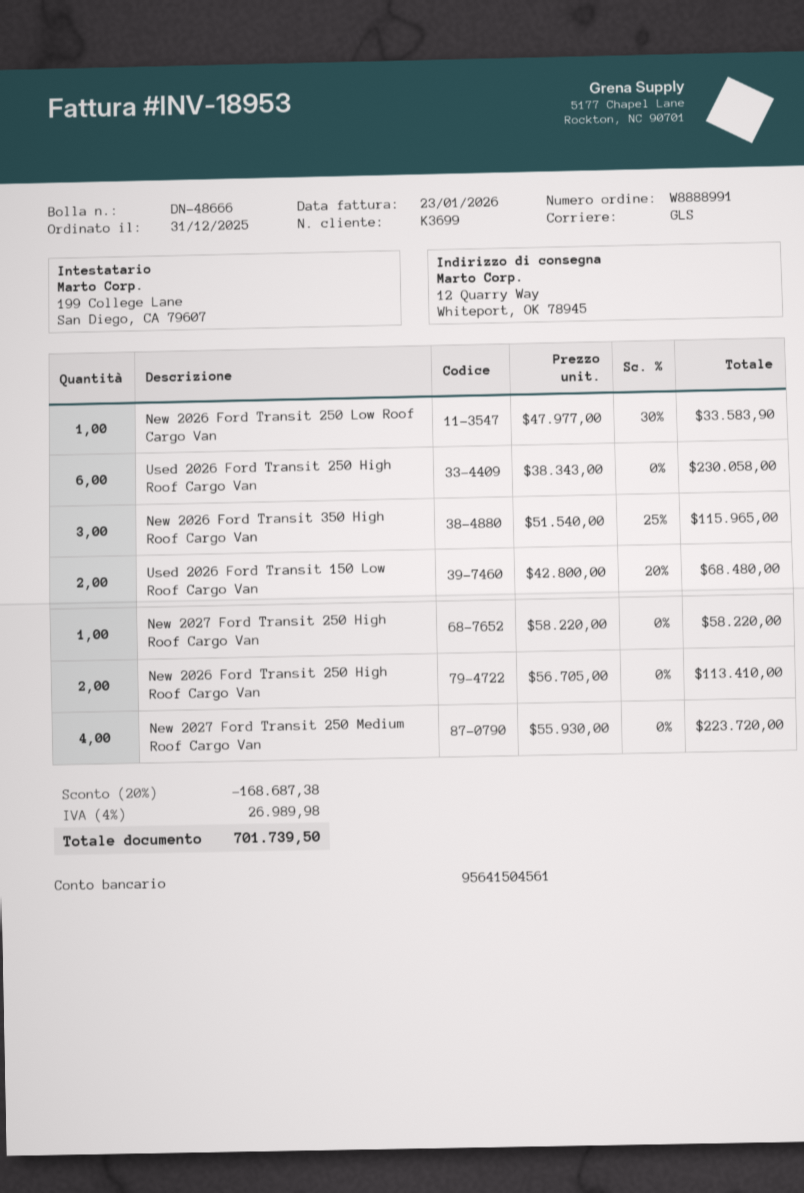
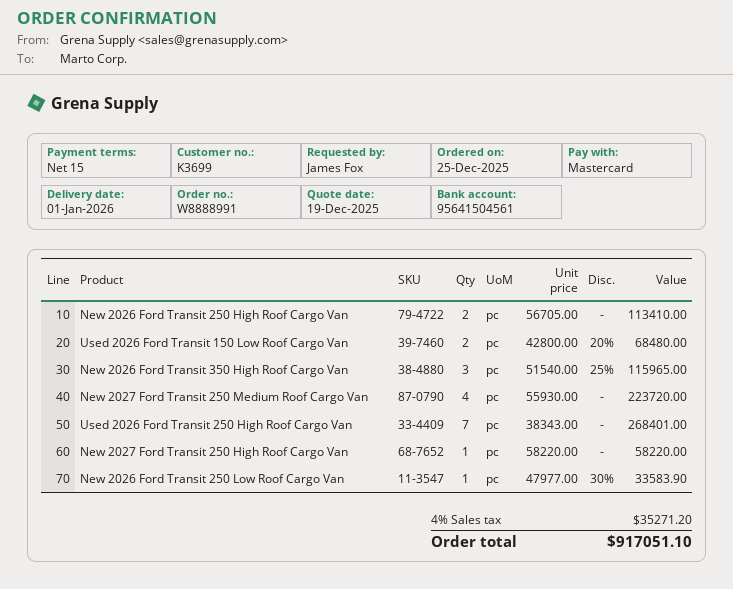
order date: 2025-12-31 -> 2025-12-25
Used 2026 Ford Transit 250 High Roof Cargo Van: 6 x 38343.00 = 230058.00 -> 7 x 38343.00 = 268401.00
discount: 20% = 168687.38 -> none
tax: 4% = 26989.98 -> 4% = 35271.20
total: 701739.50 -> 917051.10

